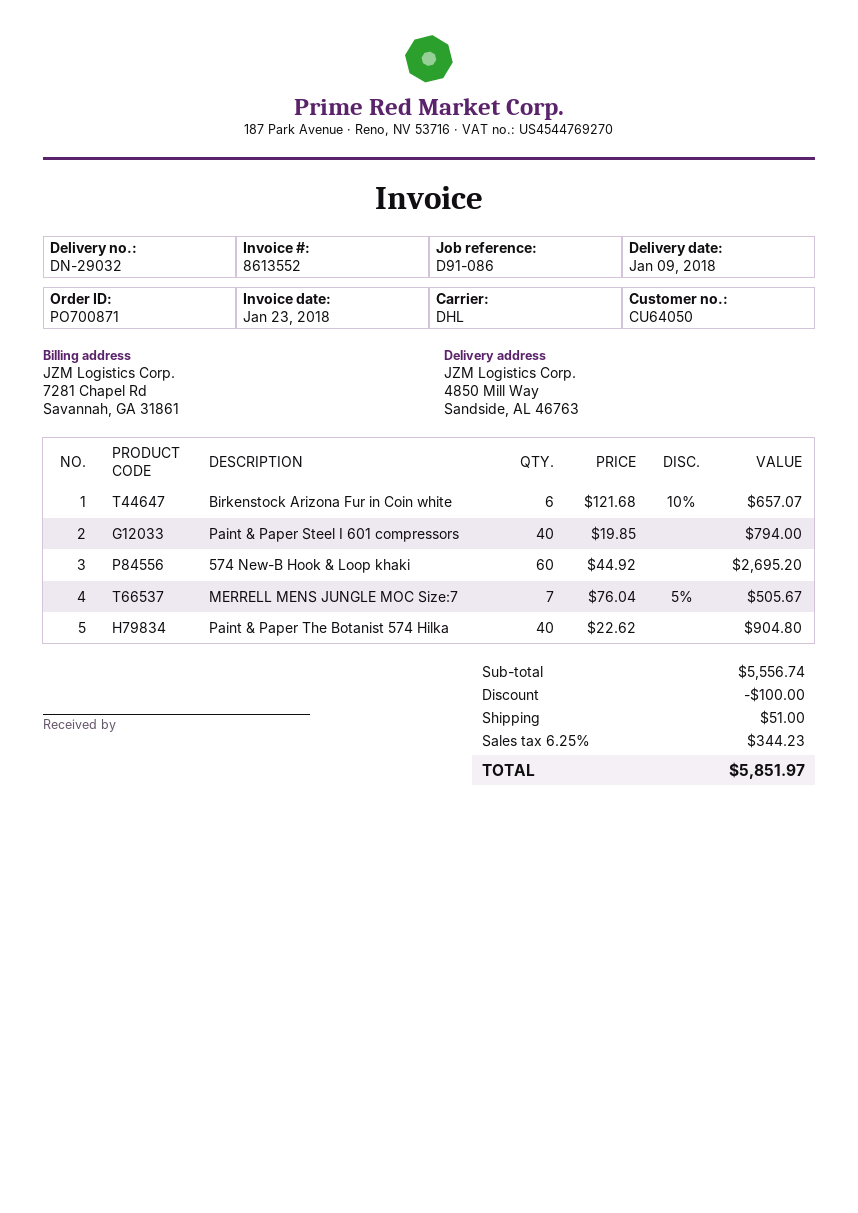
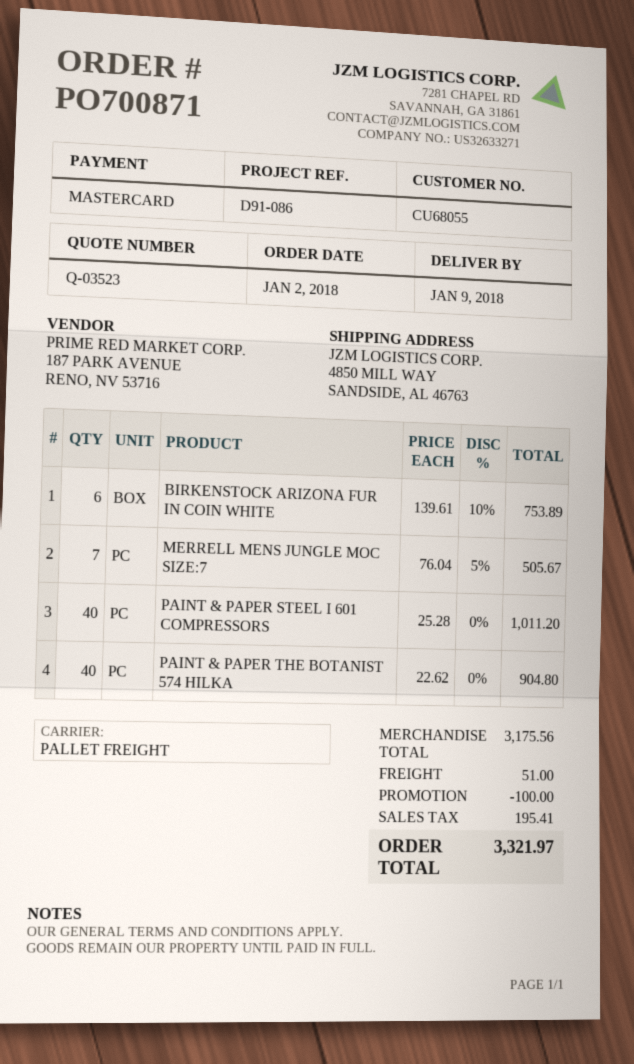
customer number: CU64050 -> CU68055
shipping method: DHL -> pallet freight
Birkenstock Arizona Fur in Coin white: 6 x 121.68 - 10% = 657.07 -> 6 x 139.61 - 10% = 753.89
Paint & Paper Steel I 601 compressors: 40 x 19.85 = 794.00 -> 40 x 25.28 = 1011.20
574 New-B Hook & Loop khaki: 60 x 44.92 = 2695.20 -> none
subtotal: 5556.74 -> 3175.56
tax: 344.23 -> 195.41
total: 5851.97 -> 3321.97

